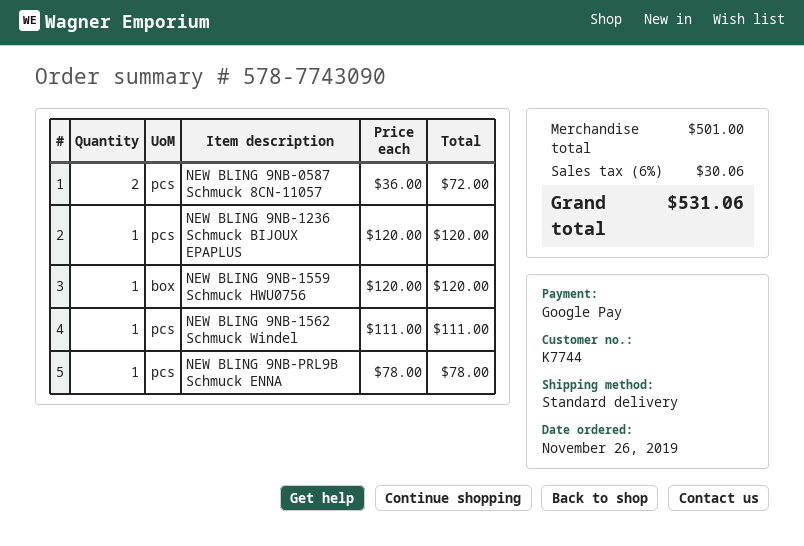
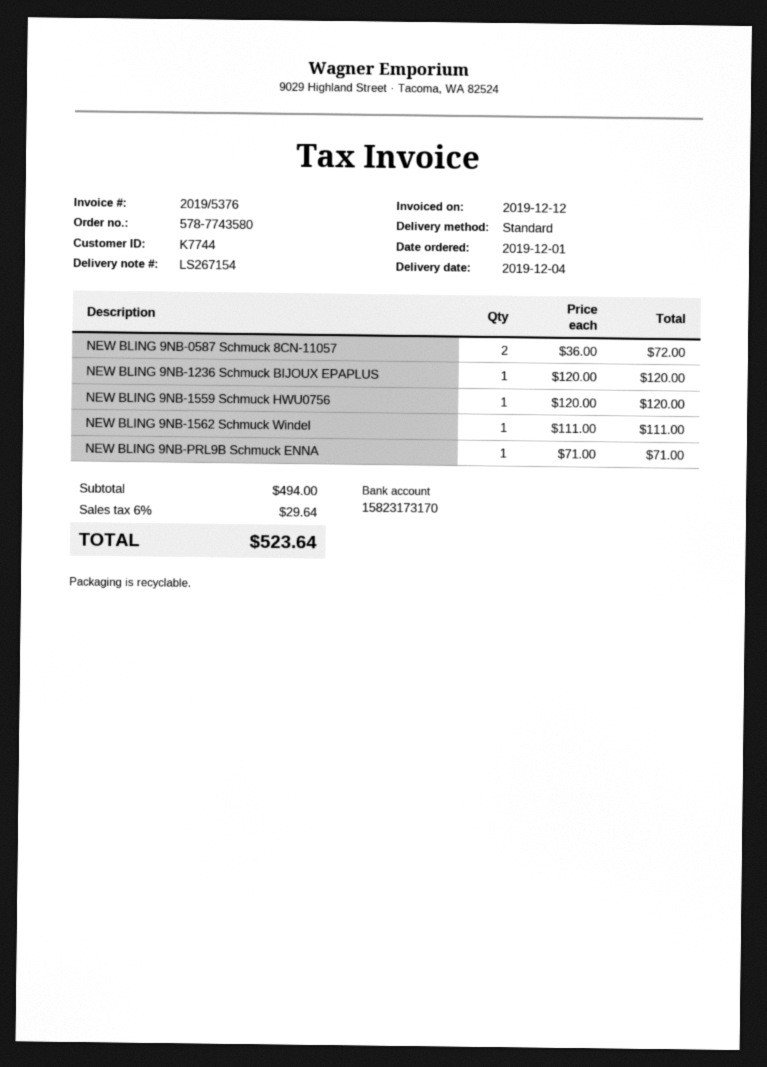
order number: 578-7743090 -> 578-7743580
order date: 2019-11-26 -> 2019-12-01
NEW BLING 9NB-PRL9B Schmuck ENNA: 1 x 78.00 = 78.00 -> 1 x 71.00 = 71.00
subtotal: 501.00 -> 494.00
tax: 6% = 30.06 -> 6% = 29.64
total: 531.06 -> 523.64

